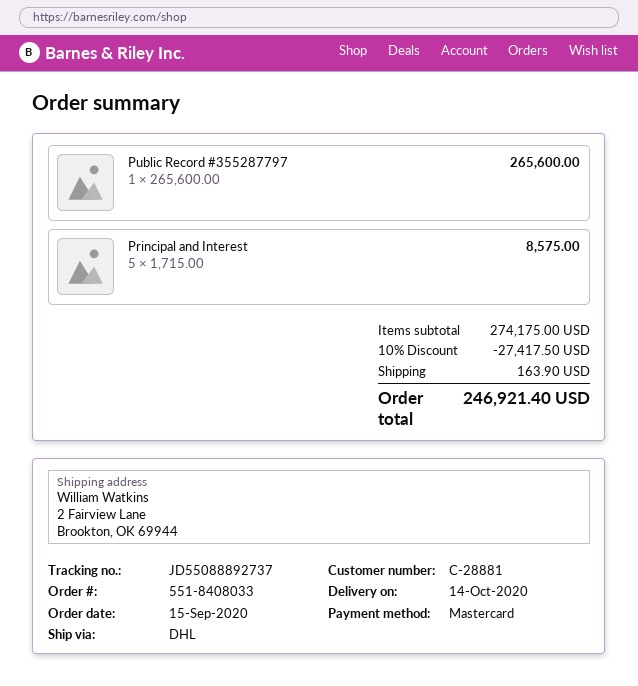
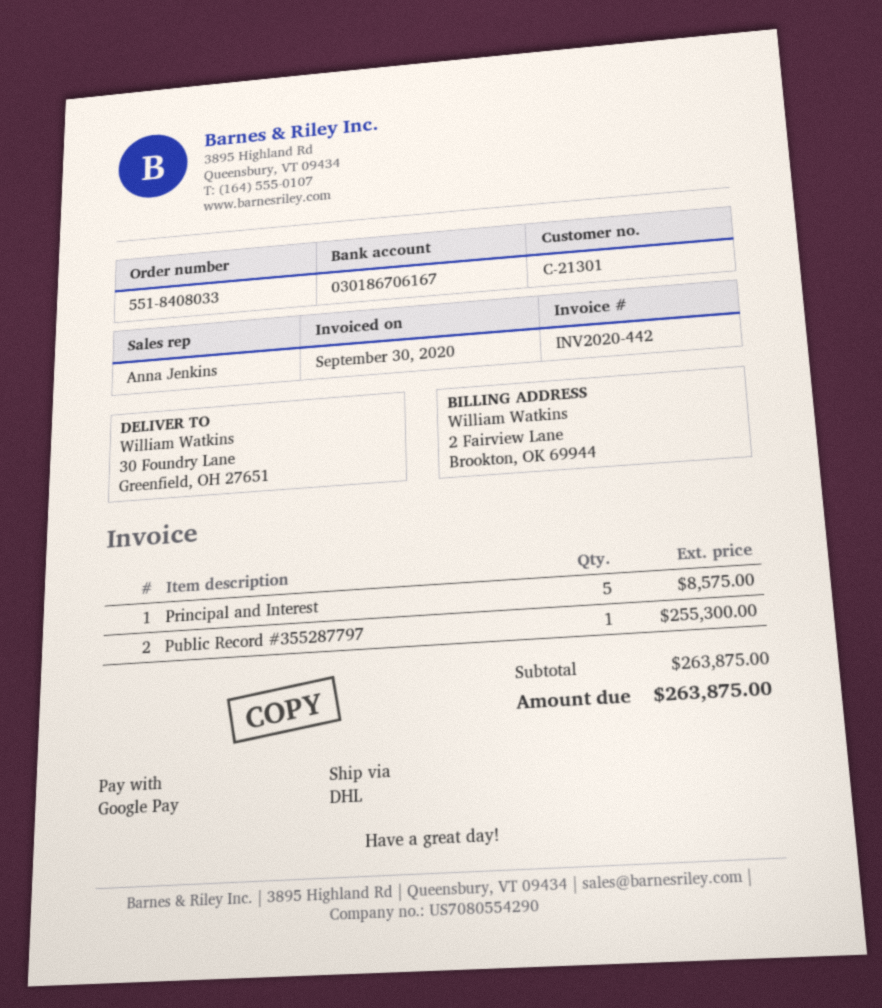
customer number: C-28881 -> C-21301
payment method: Mastercard -> Google Pay
ship to: 2 Fairview Lane, Brookton, OK 69944 -> 30 Foundry Lane, Greenfield, OH 27651
Public Record #355287797: 1 for 265600.00 -> 1 for 255300.00
subtotal: 274175.00 -> 263875.00
discount: 10% = 27417.50 -> none
shipping: 163.90 -> none
total: 246921.40 -> 263875.00

